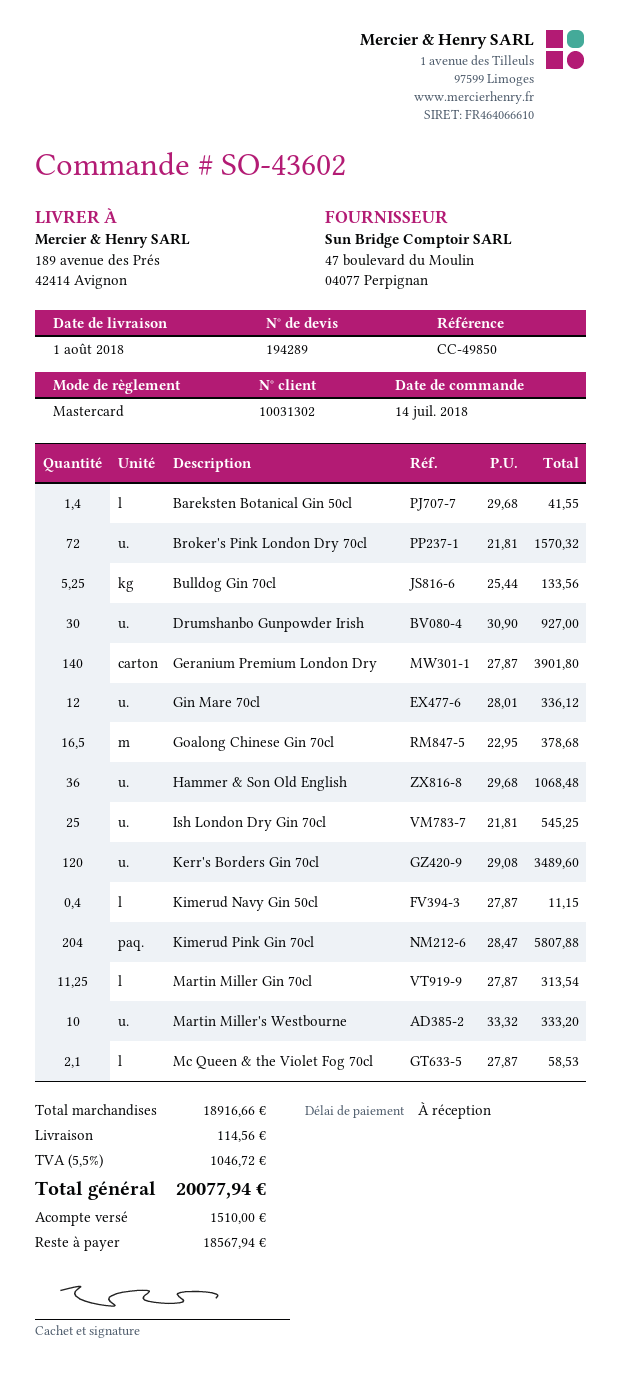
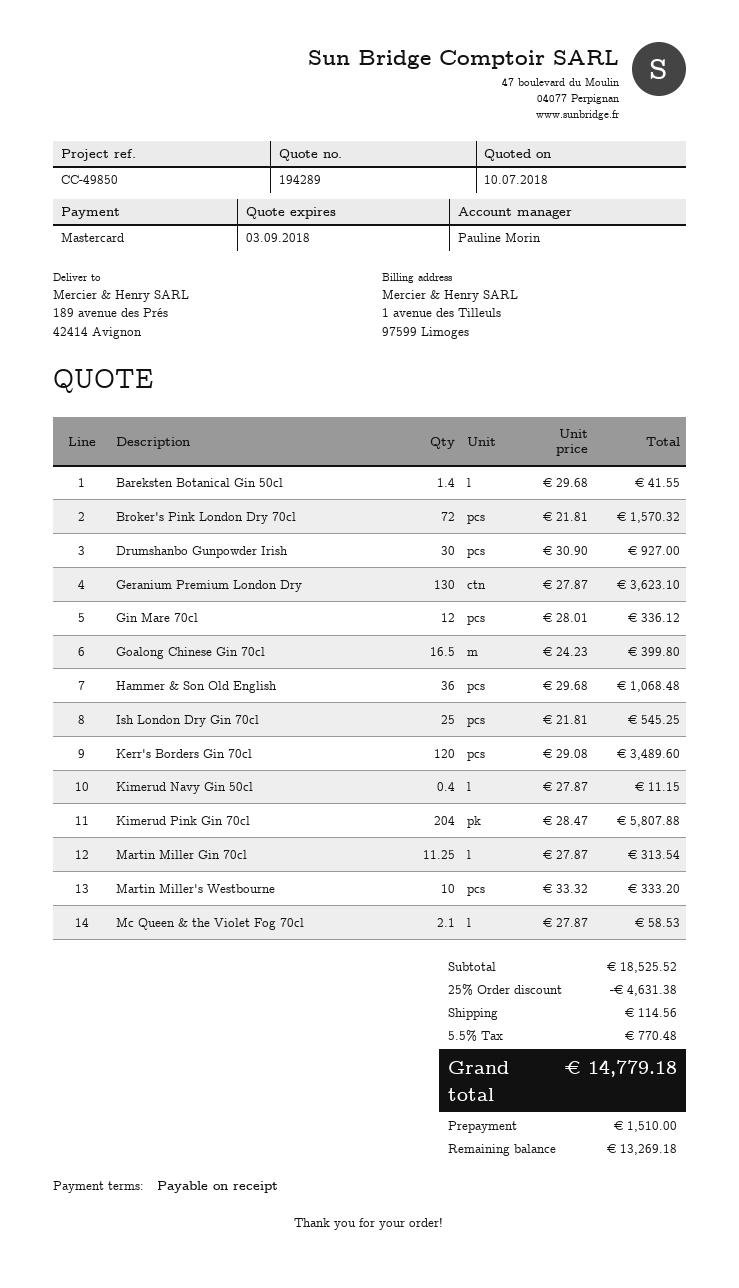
Bulldog Gin 70cl: 5.25 x 25.44 = 133.56 -> none
Geranium Premium London Dry: 140 x 27.87 = 3901.80 -> 130 x 27.87 = 3623.10
Goalong Chinese Gin 70cl: 16.5 x 22.95 = 378.68 -> 16.5 x 24.23 = 399.80
subtotal: 18916.66 -> 18525.52
discount: none -> 25% = 4631.38
tax: 5.5% = 1046.72 -> 5.5% = 770.48
total: 20077.94 -> 14779.18
balance: 18567.94 -> 13269.18

